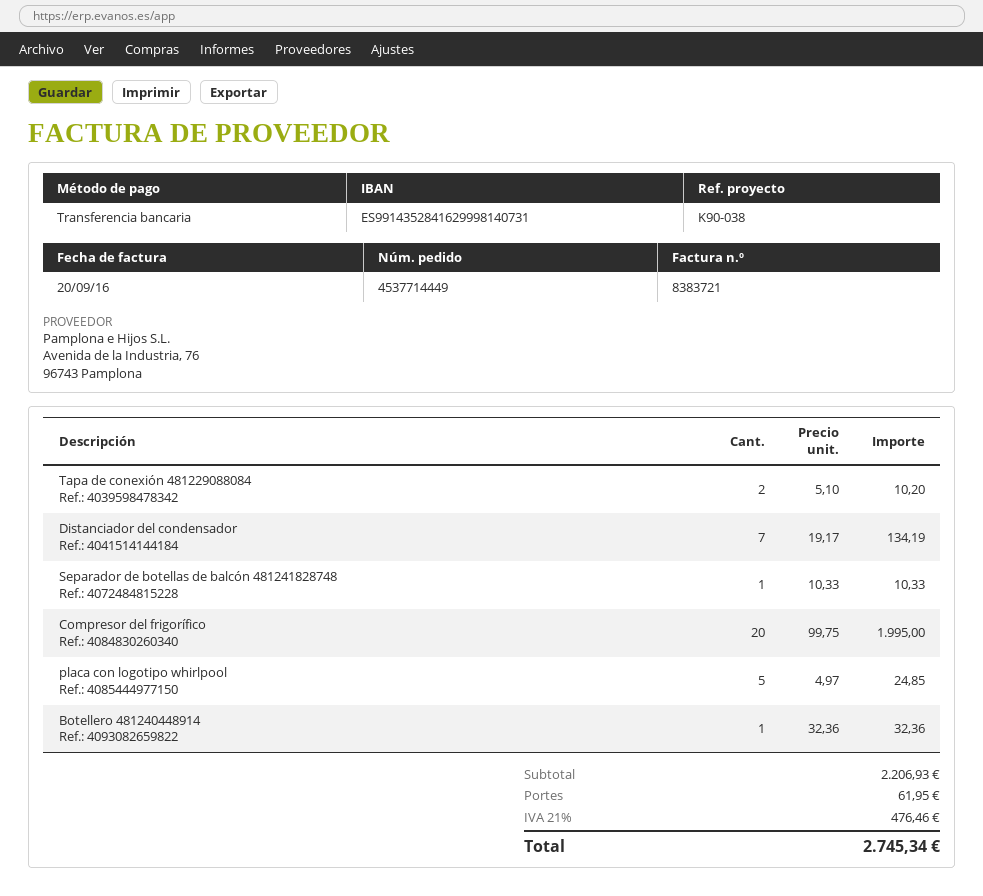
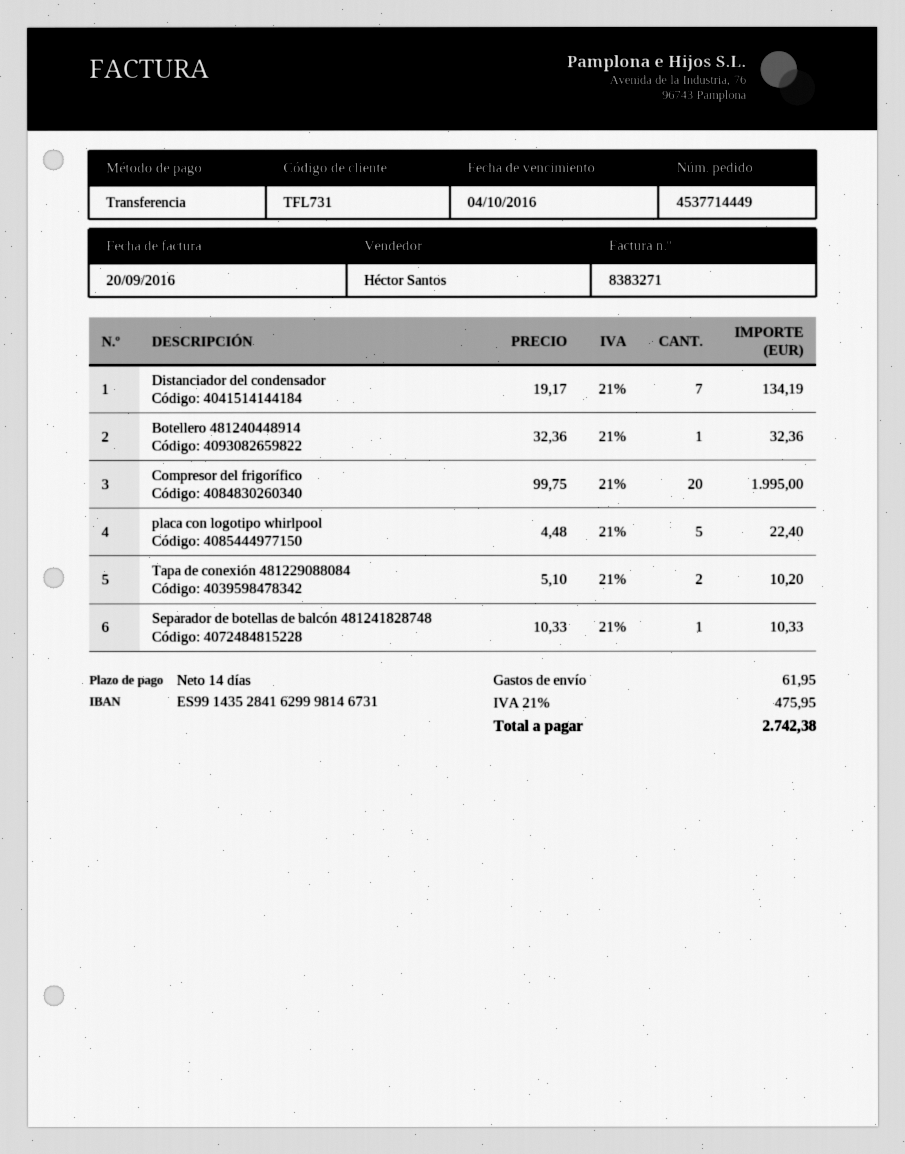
invoice number: 8383721 -> 8383271
bank account: ES9914352841629998140731 -> ES9914352841629998146731
placa con logotipo whirlpool: 5 x 4.97 = 24.85 -> 5 x 4.48 = 22.40
tax: 21% = 476.46 -> 21% = 475.95
total: 2745.34 -> 2742.38

